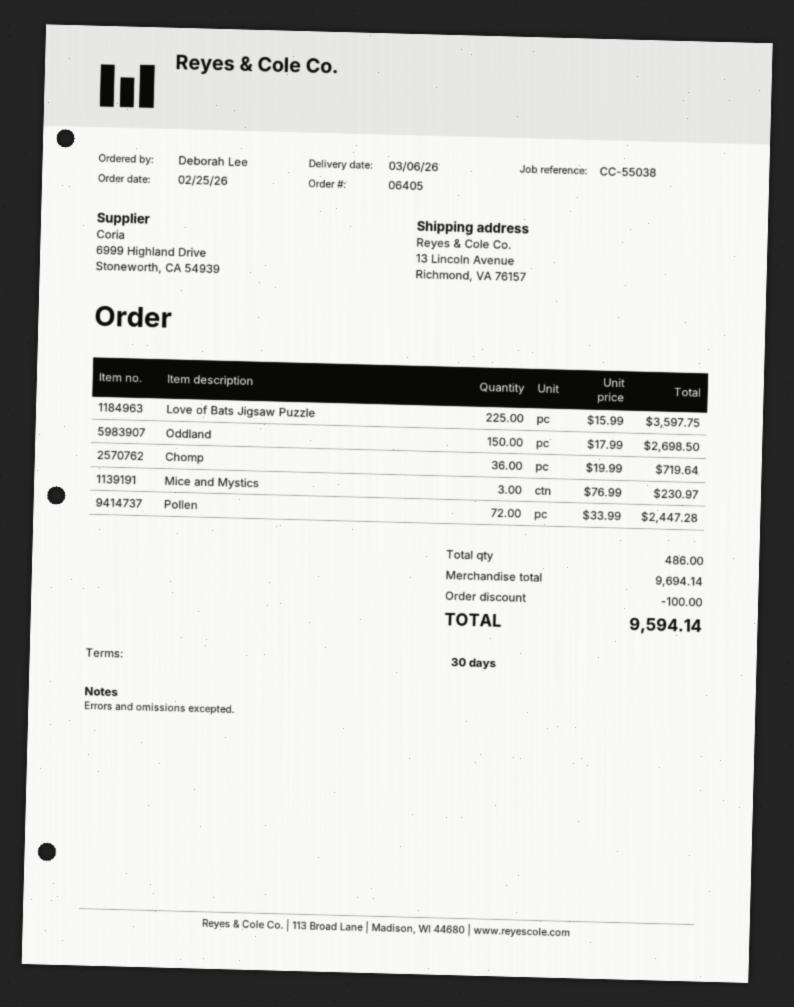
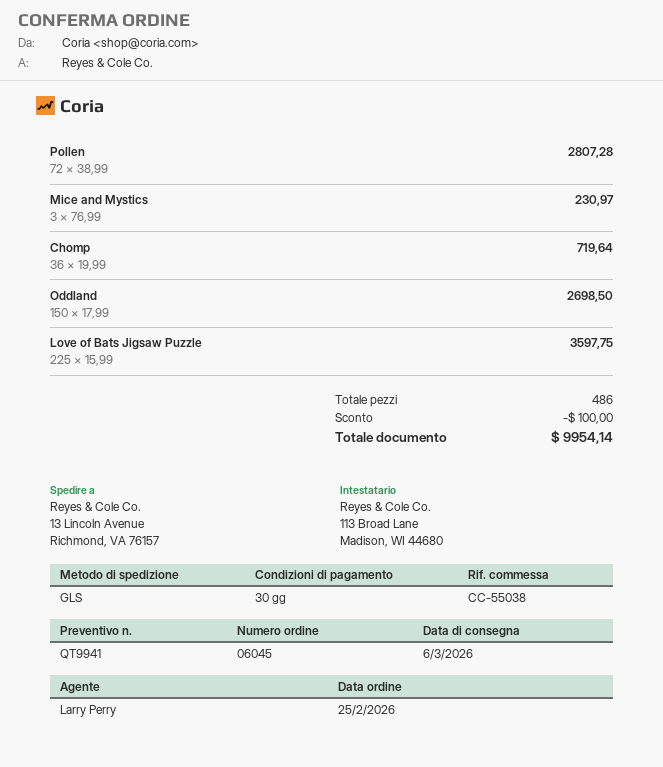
order number: 06405 -> 06045
Pollen: 72 x 33.99 = 2447.28 -> 72 x 38.99 = 2807.28
total: 9594.14 -> 9954.14

